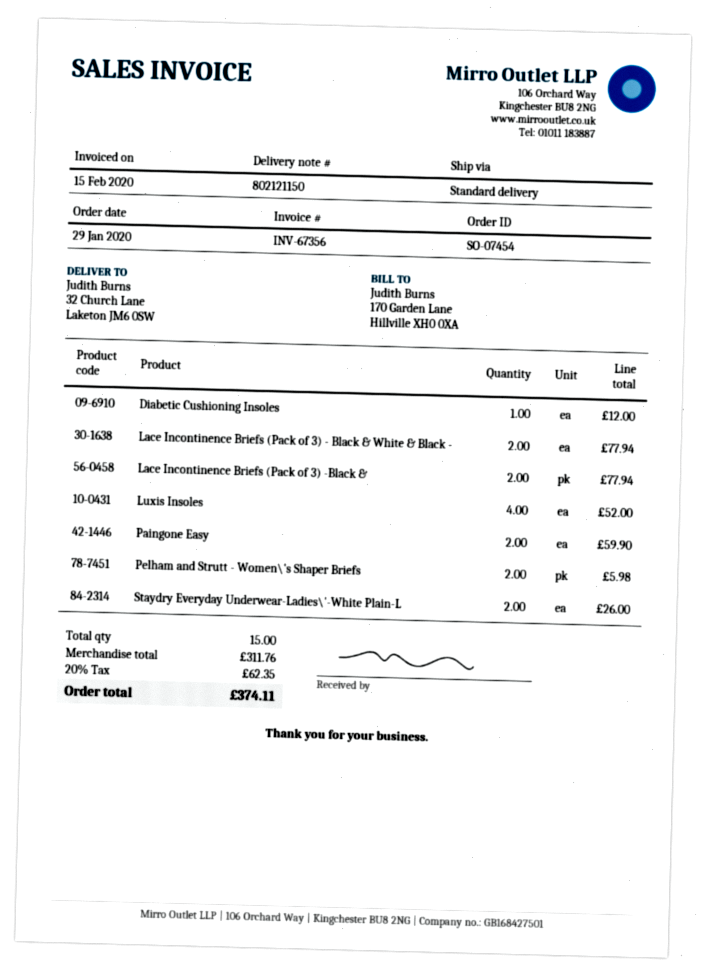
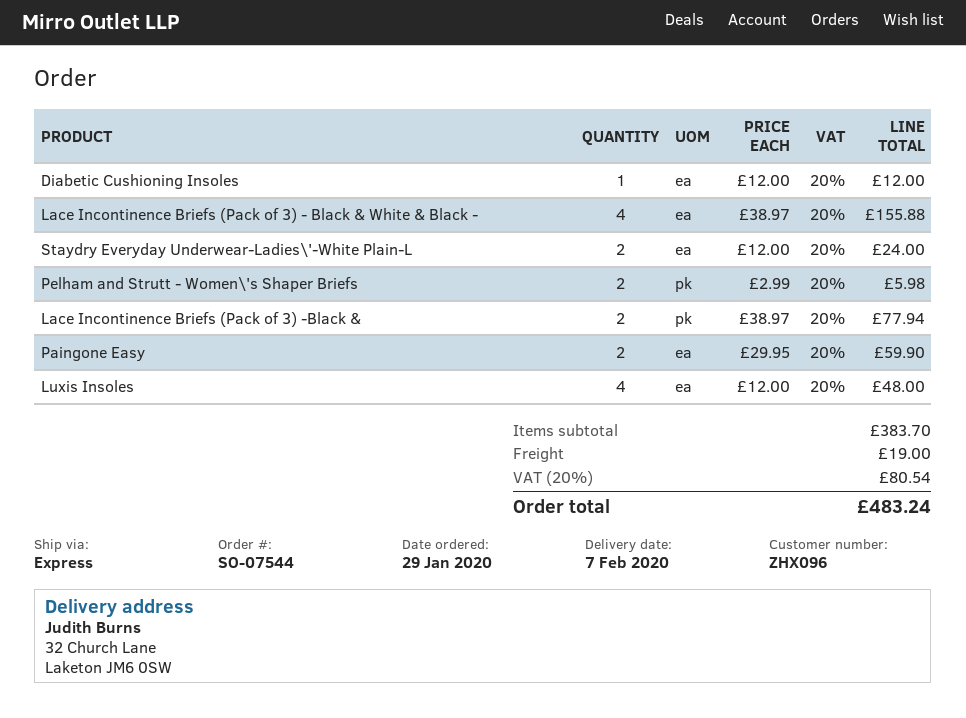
order number: SO-07454 -> SO-07544
shipping method: standard -> express
Lace Incontinence Briefs (Pack of 3) - Black & White & Black -: 2 for 77.94 -> 4 for 155.88
Luxis Insoles: 4 for 52.00 -> 4 for 48.00
Staydry Everyday Underwear-Ladies\'-White Plain-L: 2 for 26.00 -> 2 for 24.00
subtotal: 311.76 -> 383.70
shipping: none -> 19.00
tax: 20% = 62.35 -> 20% = 80.54
total: 374.11 -> 483.24

